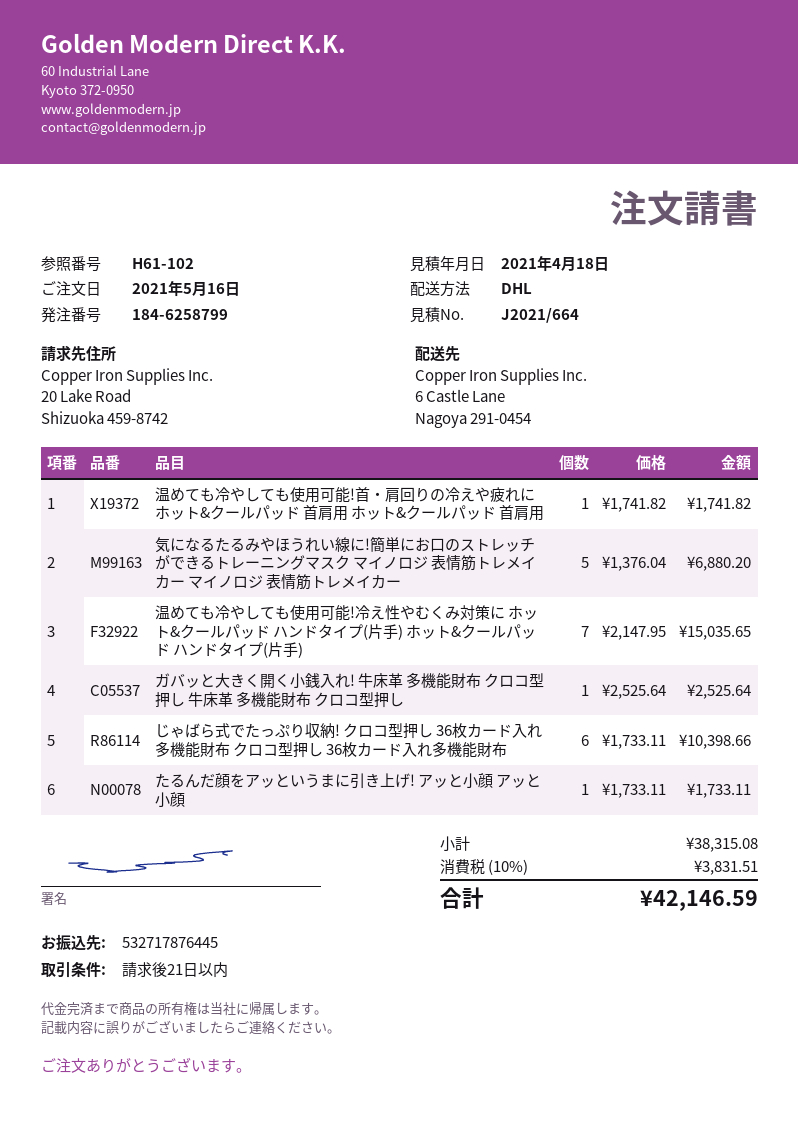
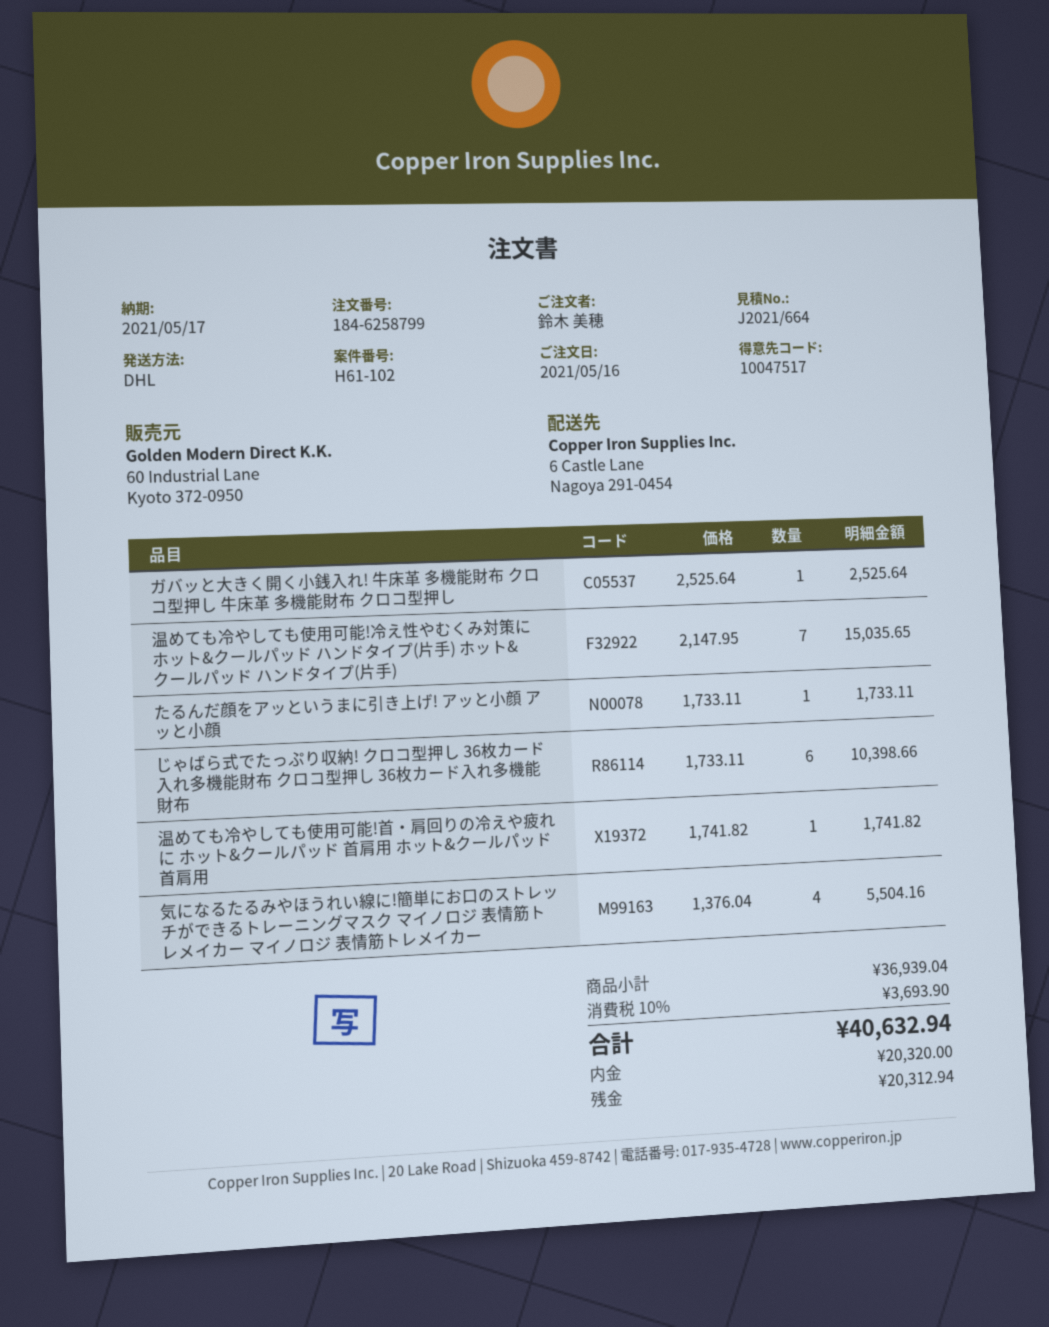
気になるたるみやほうれい線に!簡単にお口のストレッチができるトレーニングマスク マイノロジ 表情筋トレメイカー マイノロジ 表情筋トレメイカー: 5 x 1376.04 = 6880.20 -> 4 x 1376.04 = 5504.16
subtotal: 38315.08 -> 36939.04
tax: 10% = 3831.51 -> 10% = 3693.90
total: 42146.59 -> 40632.94

